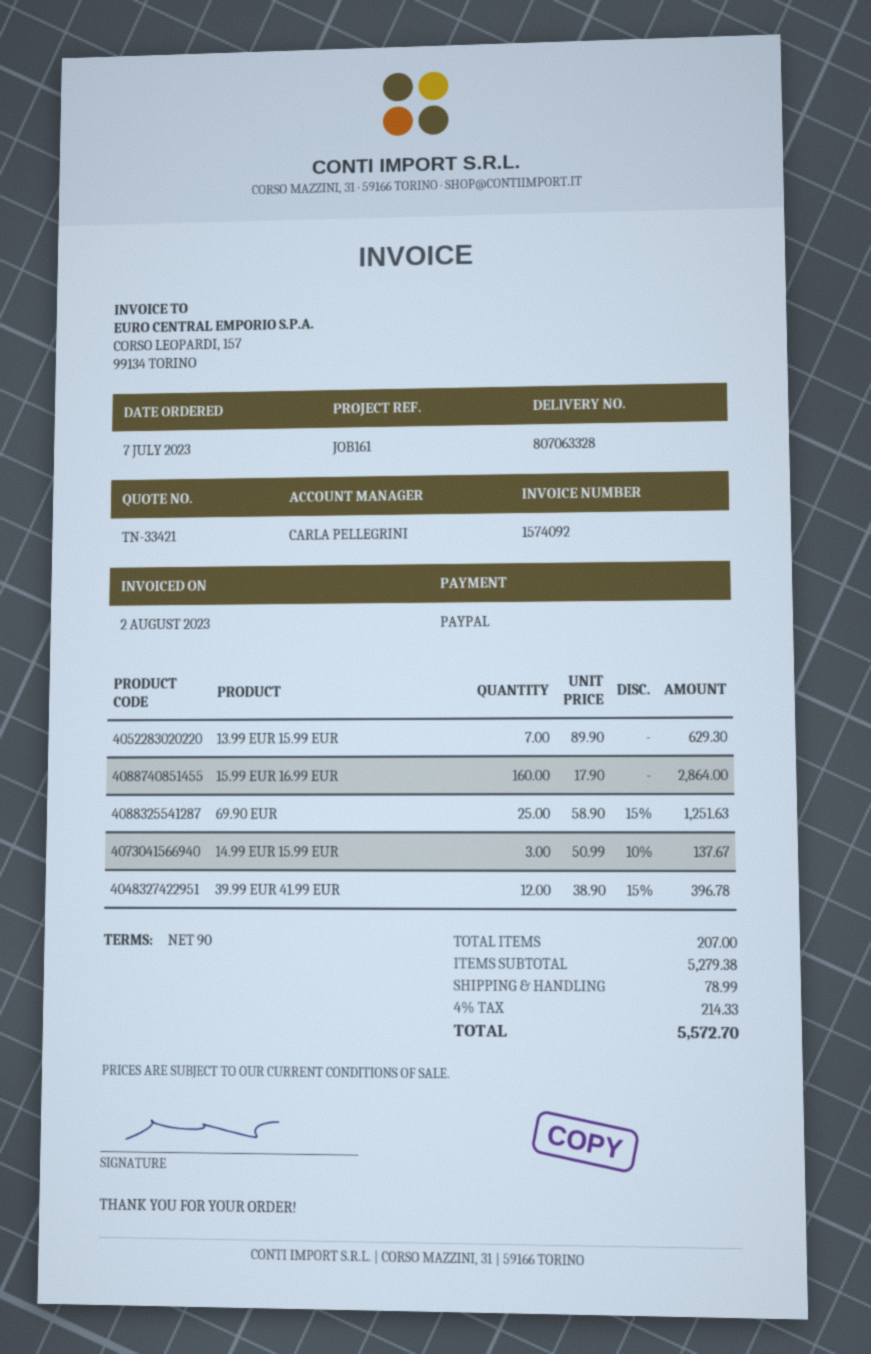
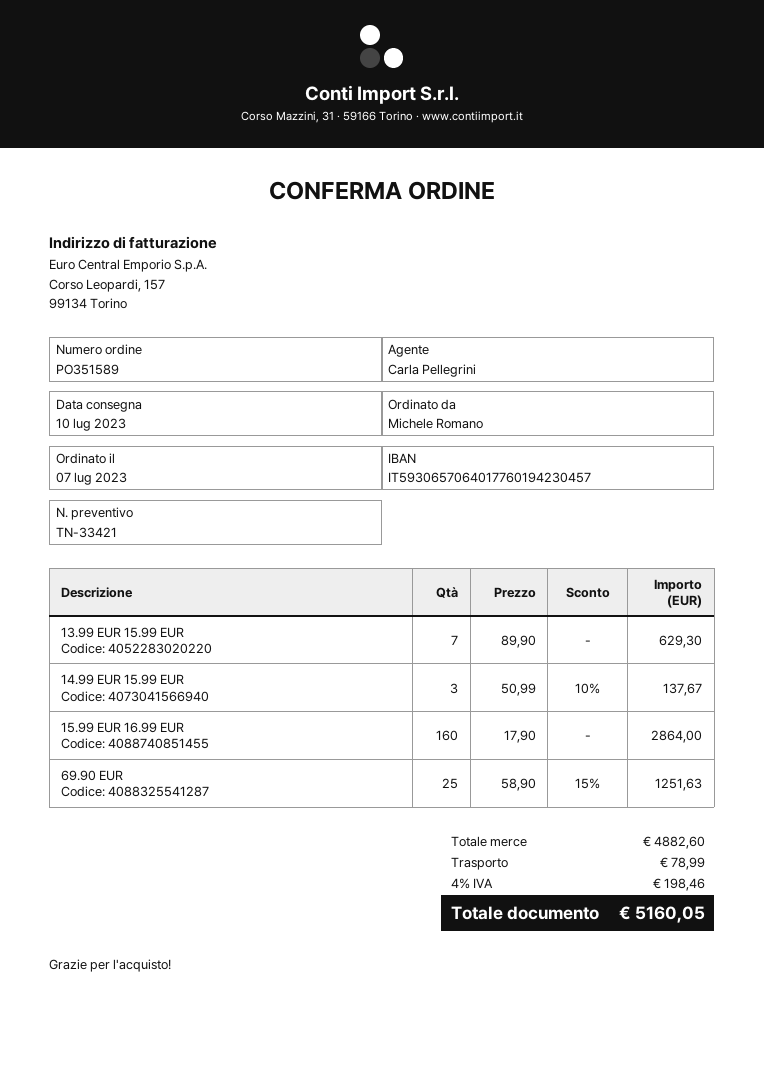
39.99 EUR 41.99 EUR: 12 x 38.90 - 15% = 396.78 -> none
subtotal: 5279.38 -> 4882.60
tax: 4% = 214.33 -> 4% = 198.46
total: 5572.70 -> 5160.05

